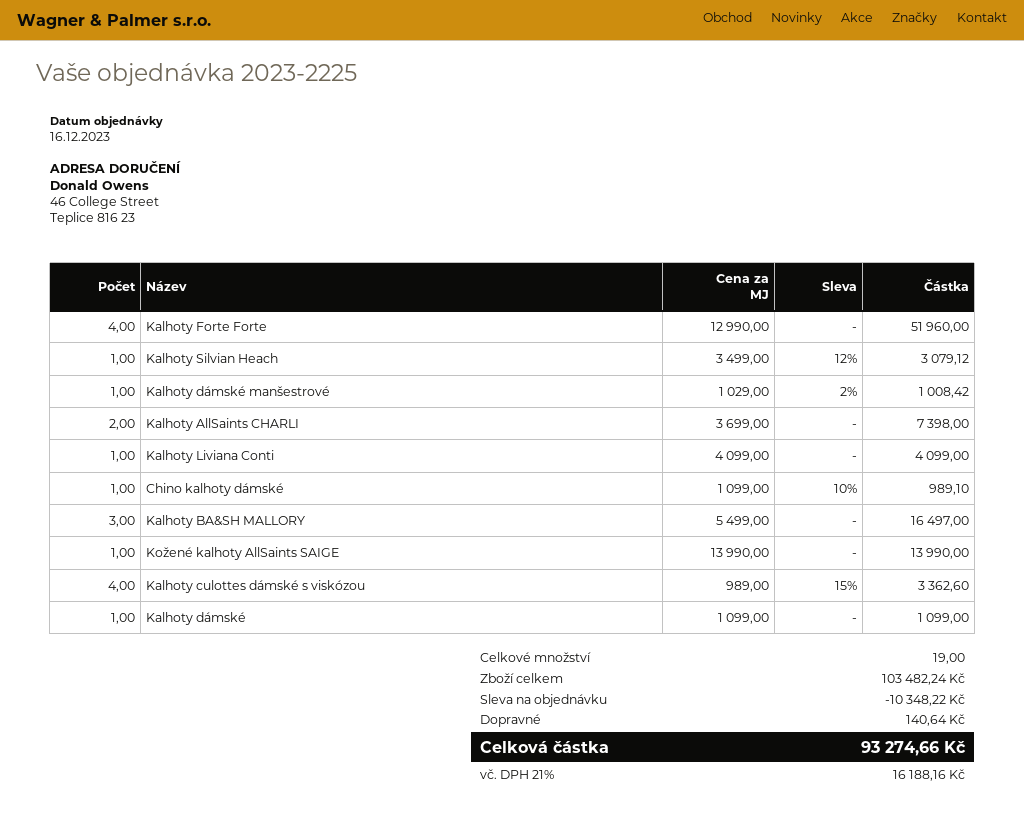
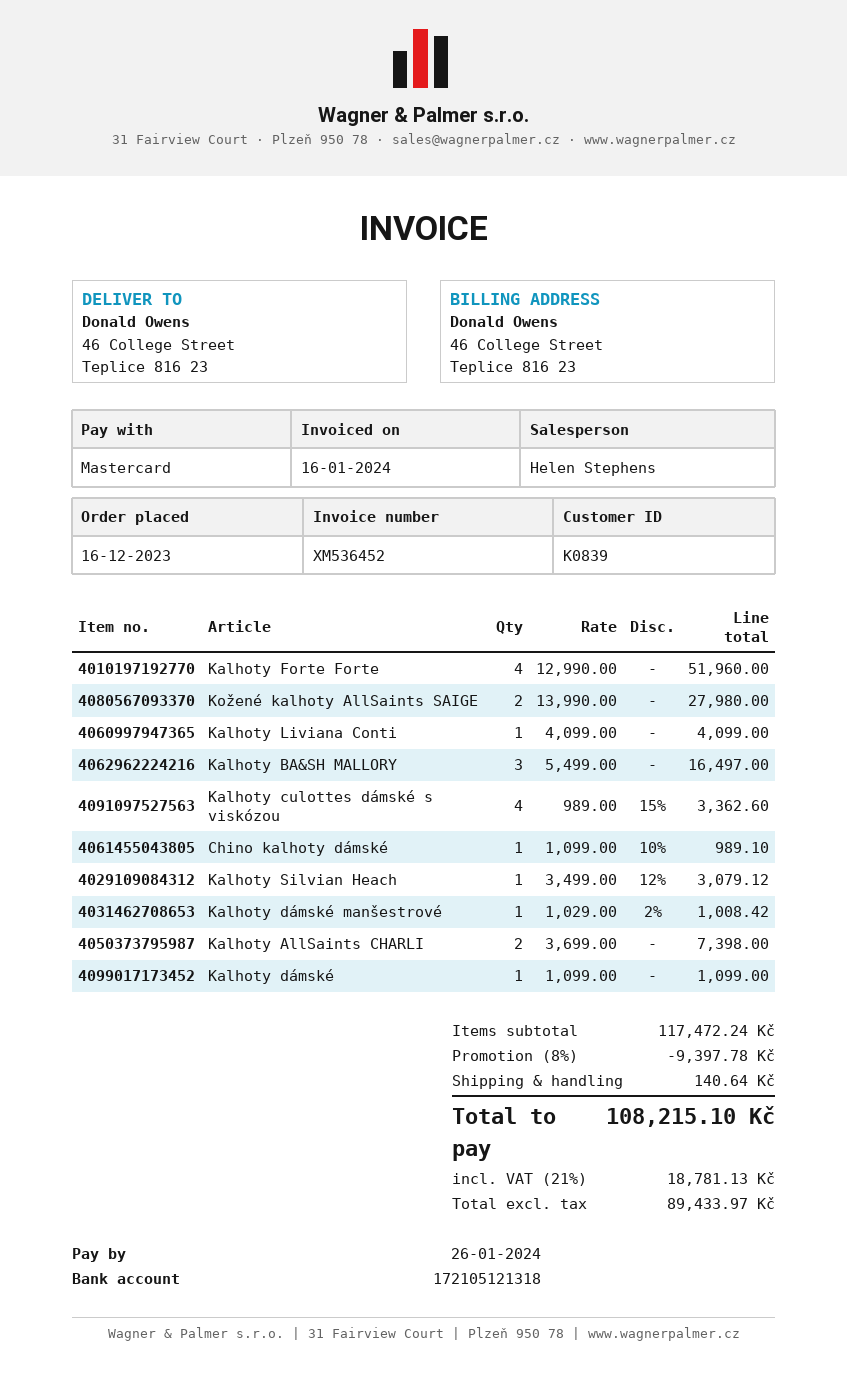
Kožené kalhoty AllSaints SAIGE: 1 x 13990.00 = 13990.00 -> 2 x 13990.00 = 27980.00
subtotal: 103482.24 -> 117472.24
discount: 10348.22 -> 9397.78
tax: 21% = 16188.16 -> 21% = 18781.13
total: 93274.66 -> 108215.10

